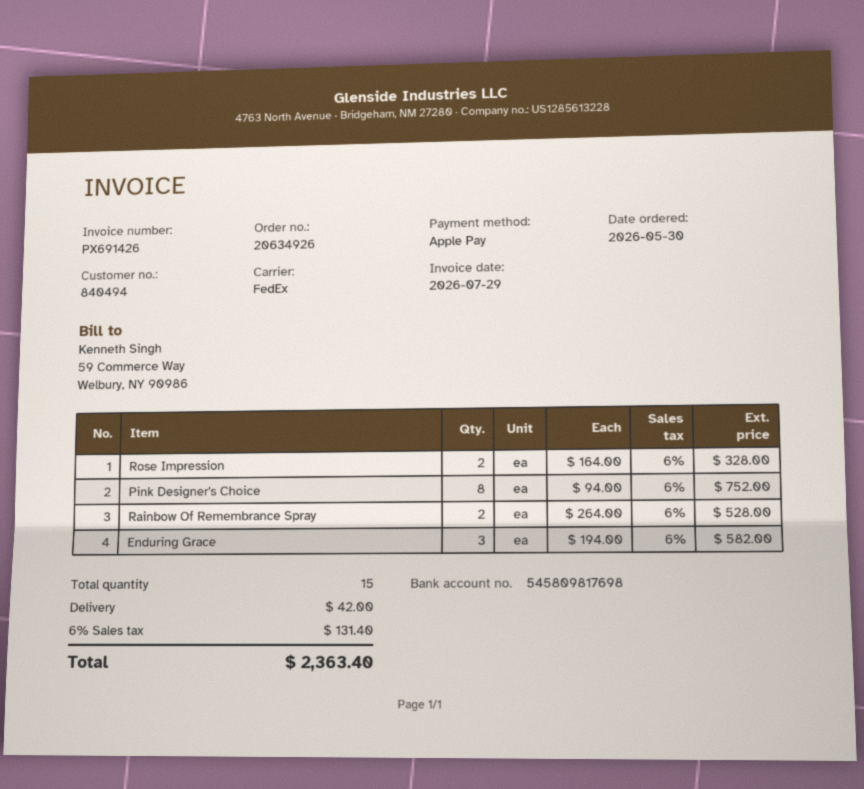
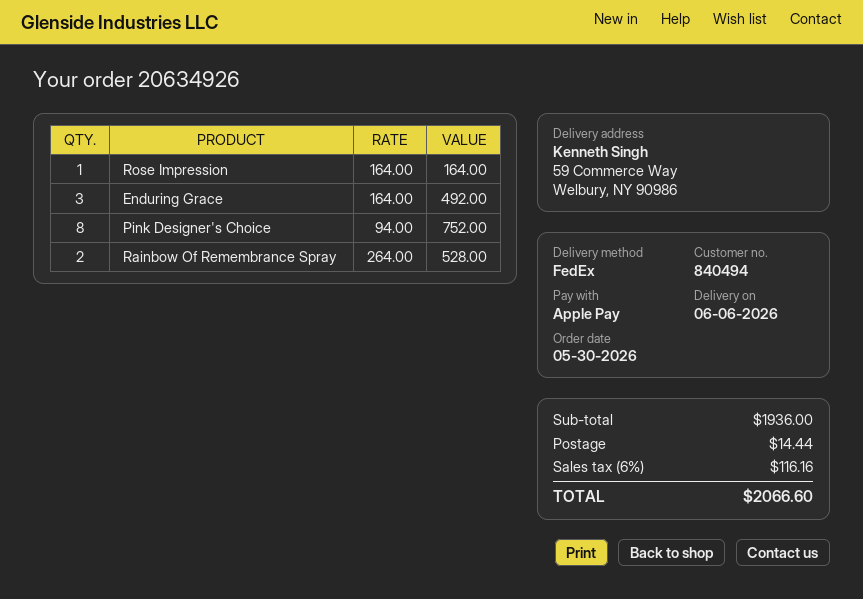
Rose Impression: 2 x 164.00 = 328.00 -> 1 x 164.00 = 164.00
Enduring Grace: 3 x 194.00 = 582.00 -> 3 x 164.00 = 492.00
shipping: 42.00 -> 14.44
tax: 6% = 131.40 -> 6% = 116.16
total: 2363.40 -> 2066.60

